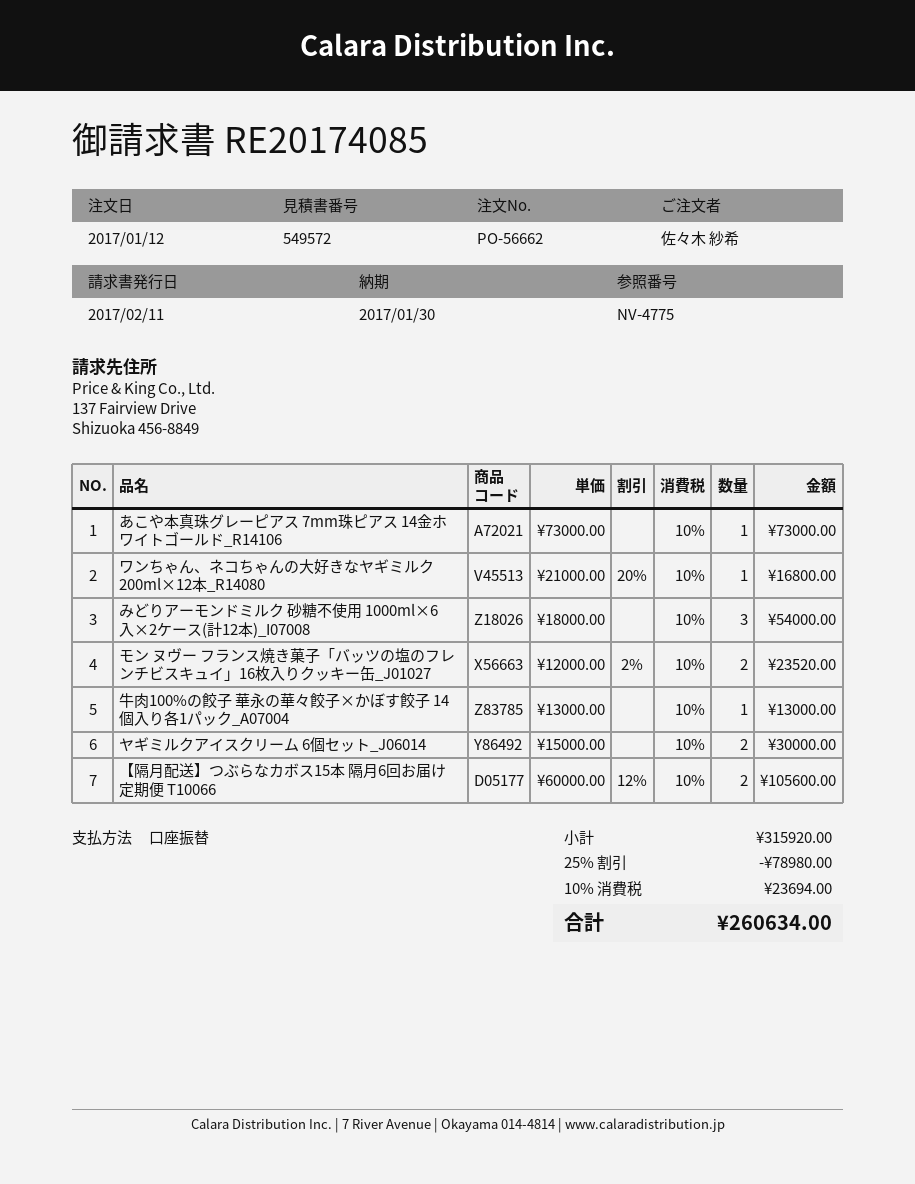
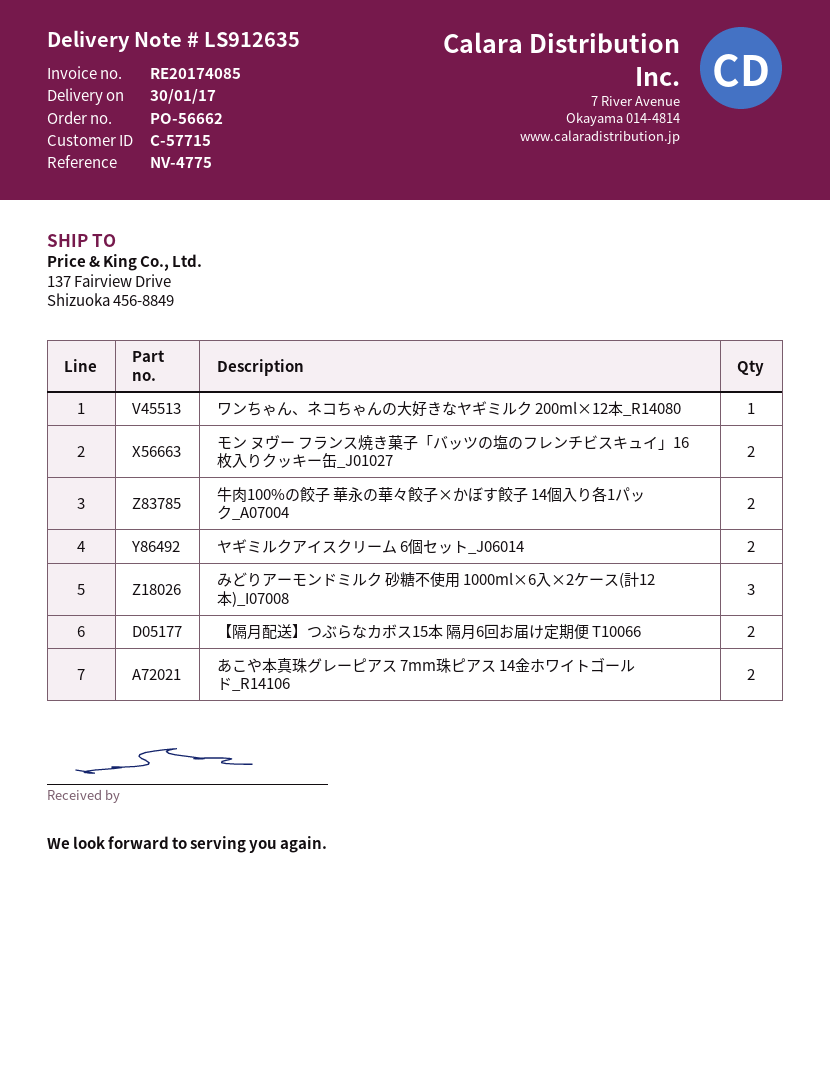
あこや本真珠グレーピアス 7mm珠ピアス 14金ホワイトゴールド_R14106: 1 -> 2
牛肉100%の餃子 華永の華々餃子×かぼす餃子 14個入り各1パック_A07004: 1 -> 2

